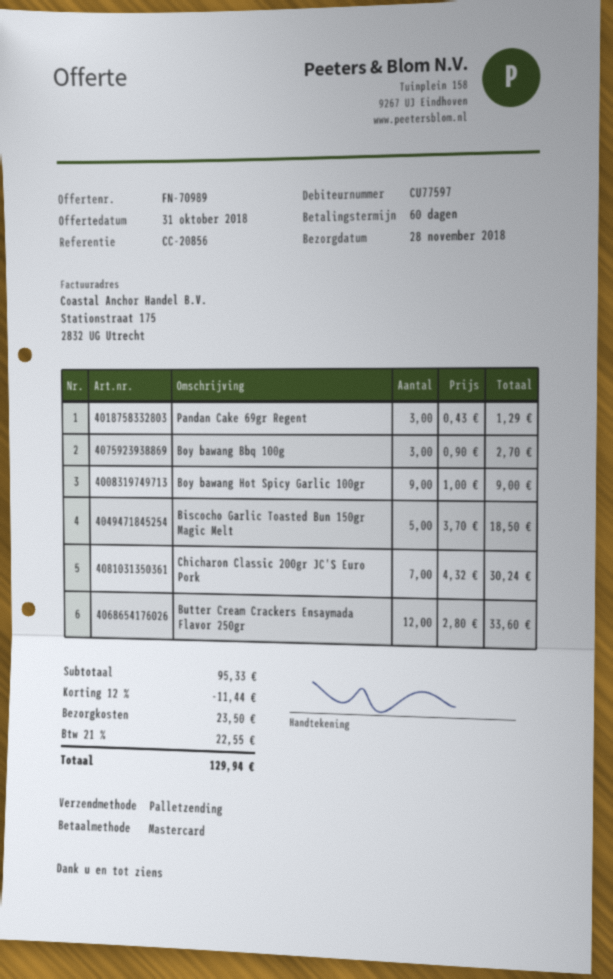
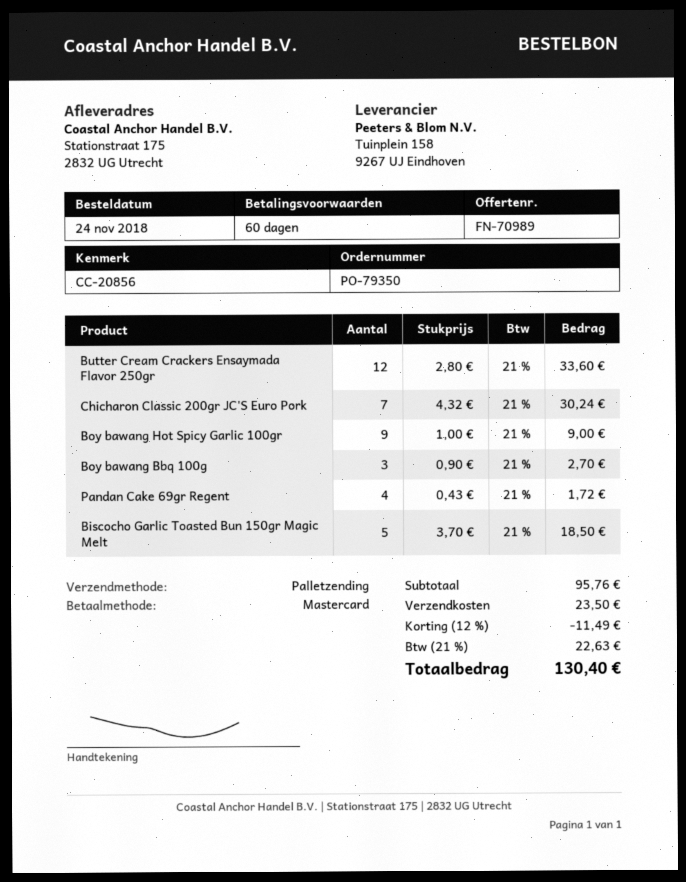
Pandan Cake 69gr Regent: 3 x 0.43 = 1.29 -> 4 x 0.43 = 1.72
subtotal: 95.33 -> 95.76
discount: 12% = 11.44 -> 12% = 11.49
tax: 21% = 22.55 -> 21% = 22.63
total: 129.94 -> 130.40

